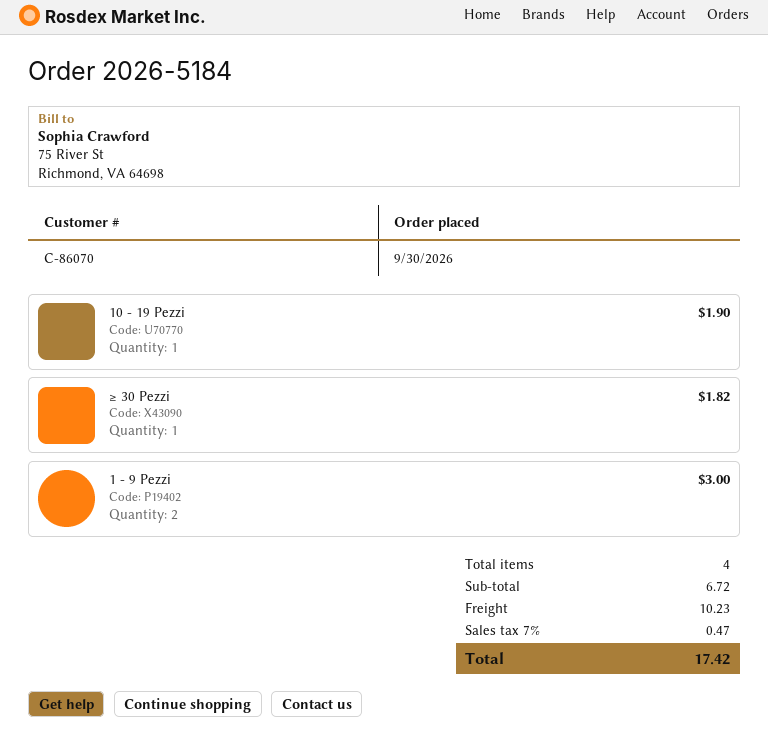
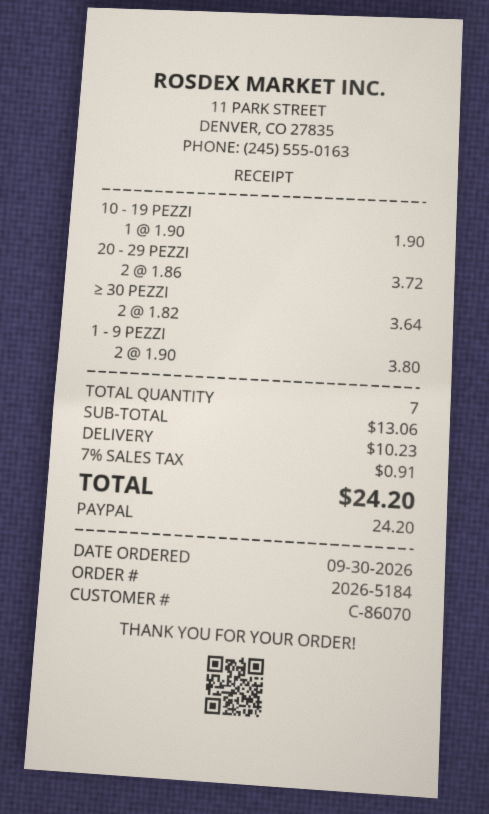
≥ 30 Pezzi: 1 for 1.82 -> 2 for 3.64
1 - 9 Pezzi: 2 for 3.00 -> 2 for 3.80
20 - 29 PEZZI: none -> 2 for 3.72
total quantity: 4 -> 7
subtotal: 6.72 -> 13.06
tax: 7% = 0.47 -> 7% = 0.91
total: 17.42 -> 24.20

